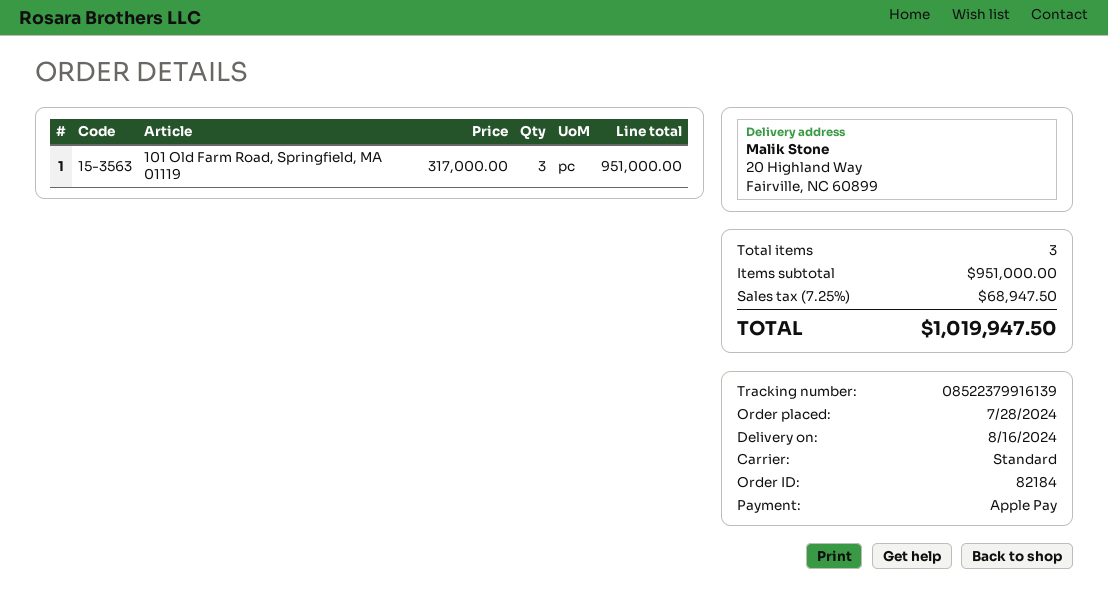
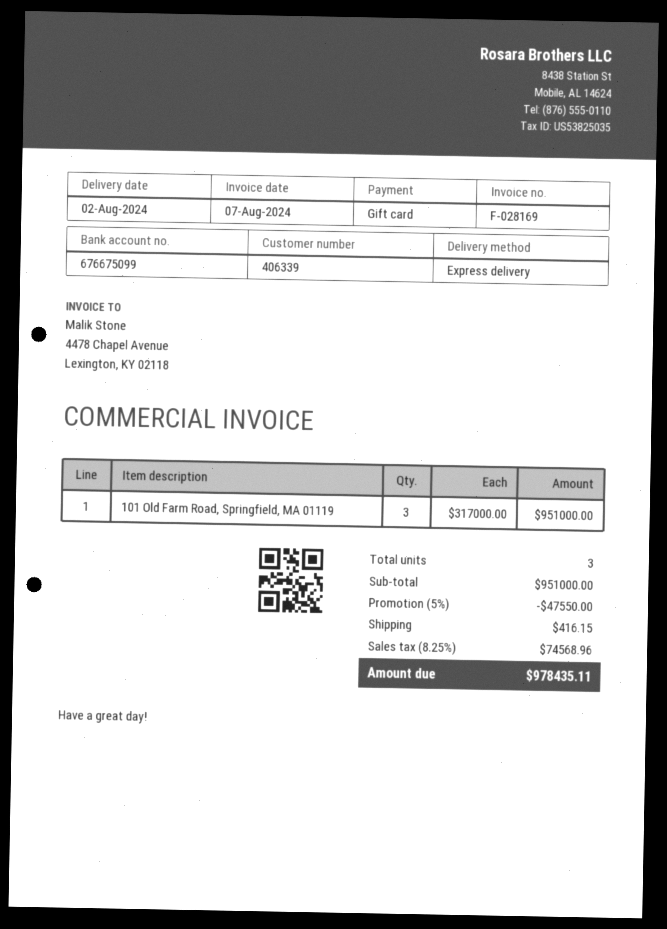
delivery date: 2024-08-16 -> 2024-08-02
payment method: Apple Pay -> gift card
shipping method: standard -> express
discount: none -> 5% = 47550.00
shipping: none -> 416.15
tax: 7.25% = 68947.50 -> 8.25% = 74568.96
total: 1019947.50 -> 978435.11

